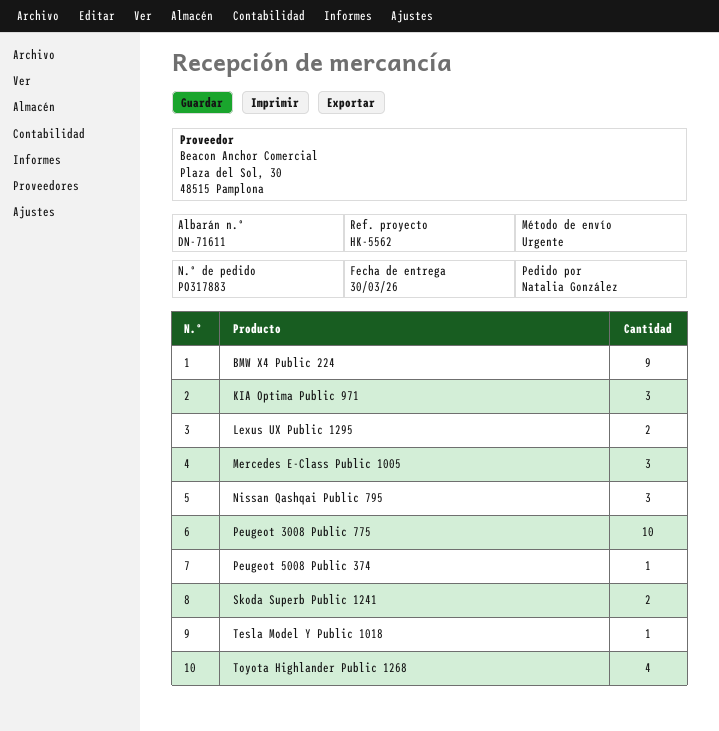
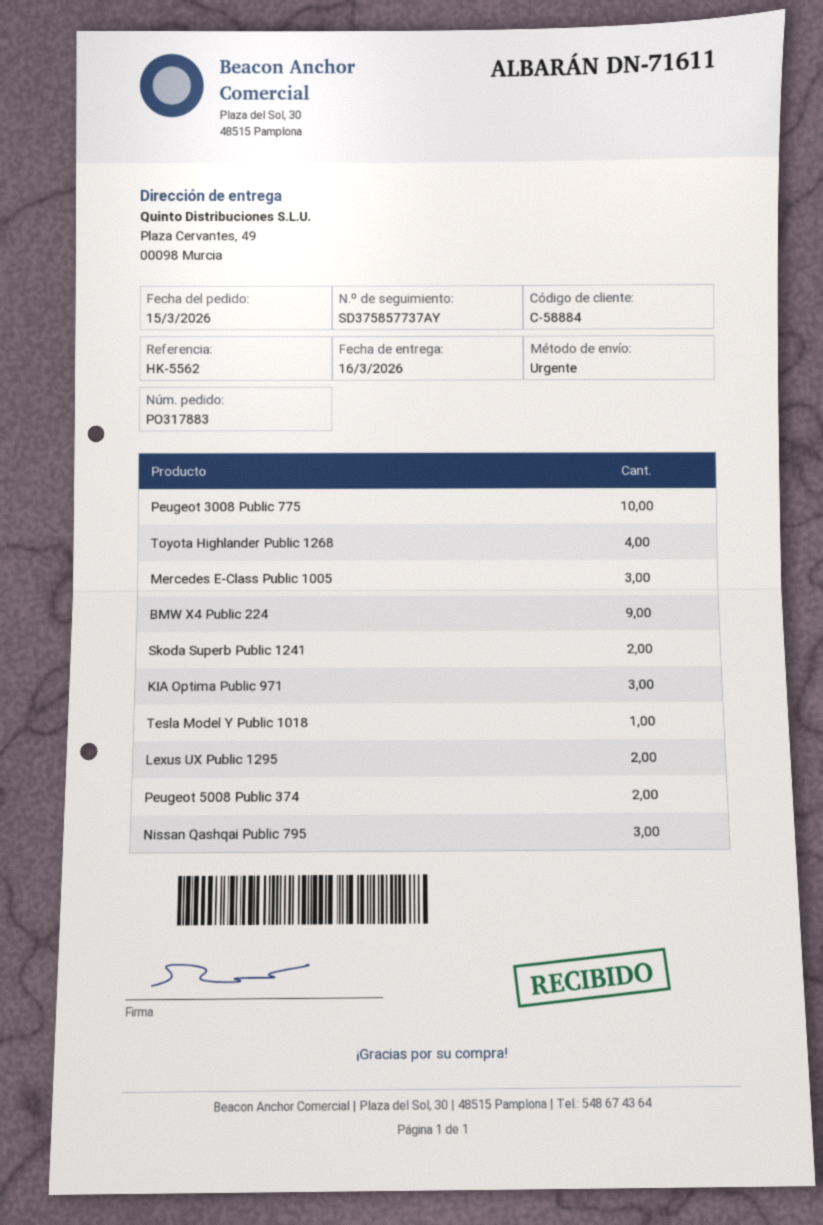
delivery date: 2026-03-30 -> 2026-03-16
Peugeot 5008 Public 374: 1 -> 2

